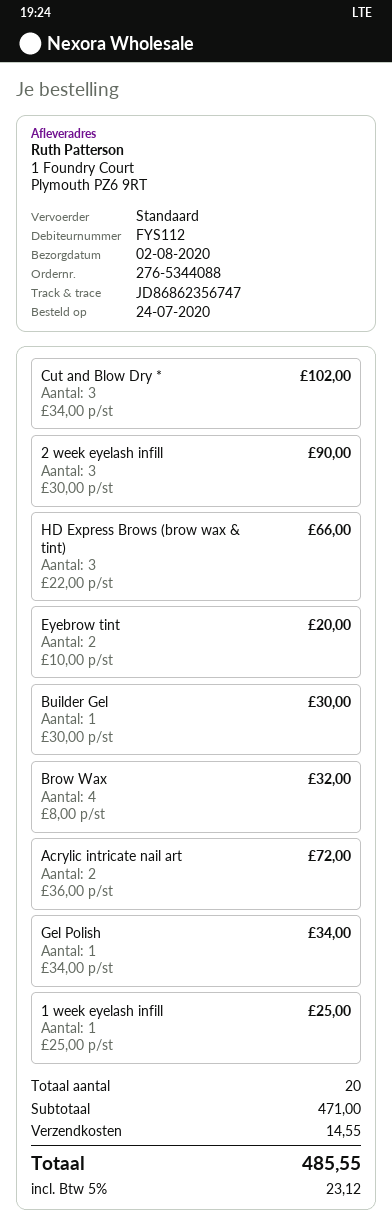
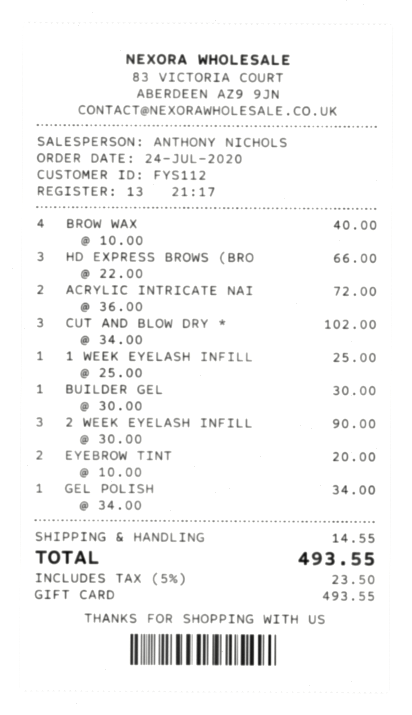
Brow Wax: 4 x 8.00 = 32.00 -> 4 x 10.00 = 40.00
tax: 5% = 23.12 -> 5% = 23.50
total: 485.55 -> 493.55

